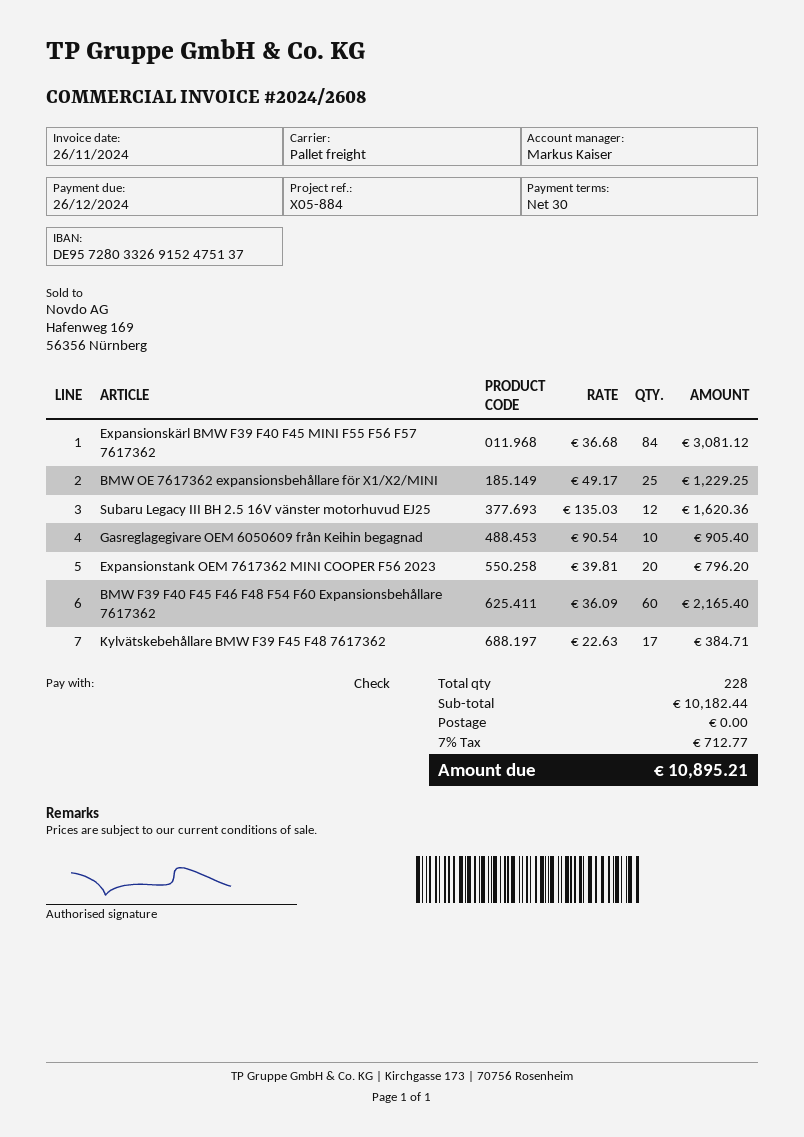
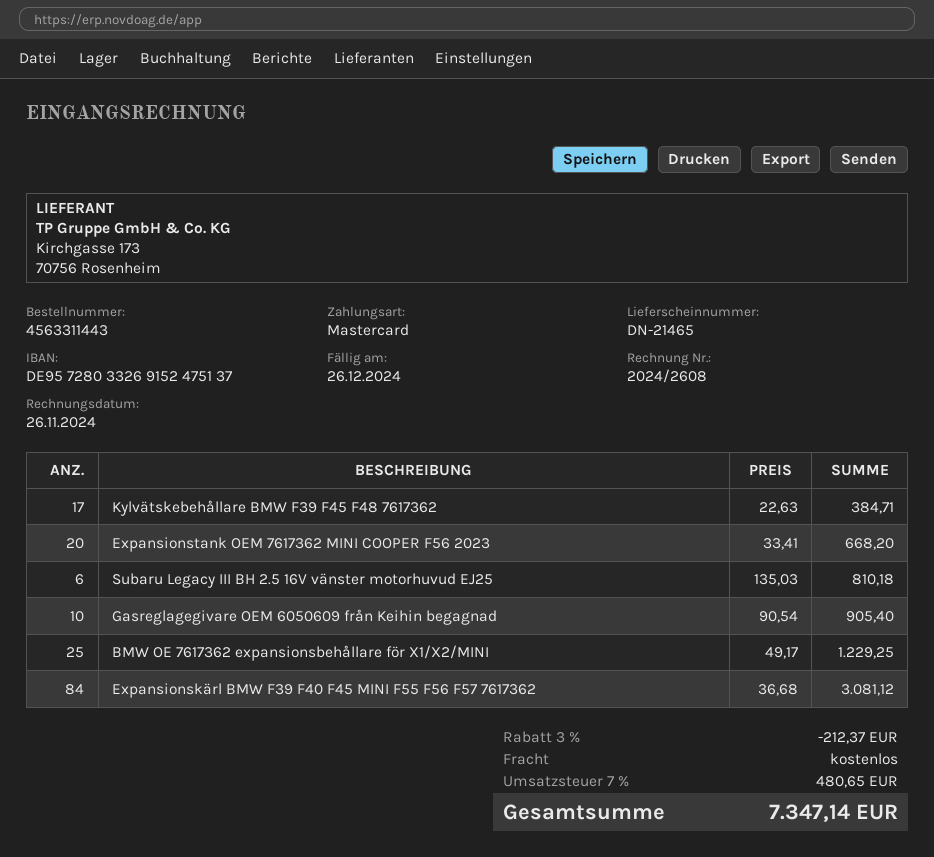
payment method: cheque -> Mastercard
Subaru Legacy III BH 2.5 16V vänster motorhuvud EJ25: 12 x 135.03 = 1620.36 -> 6 x 135.03 = 810.18
Expansionstank OEM 7617362 MINI COOPER F56 2023: 20 x 39.81 = 796.20 -> 20 x 33.41 = 668.20
BMW F39 F40 F45 F46 F48 F54 F60 Expansionsbehållare 7617362: 60 x 36.09 = 2165.40 -> none
discount: none -> 3% = 212.37
tax: 7% = 712.77 -> 7% = 480.65
total: 10895.21 -> 7347.14

